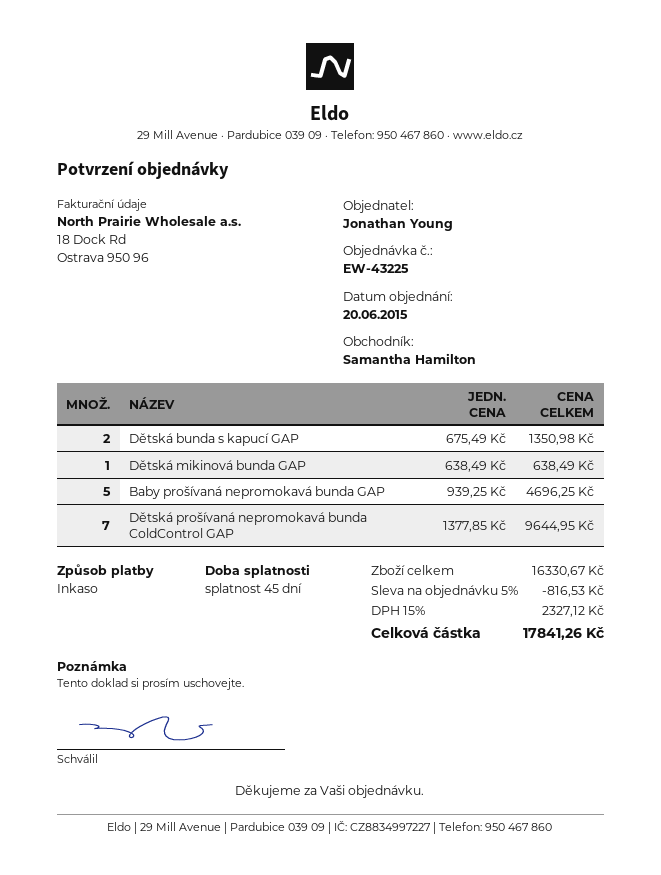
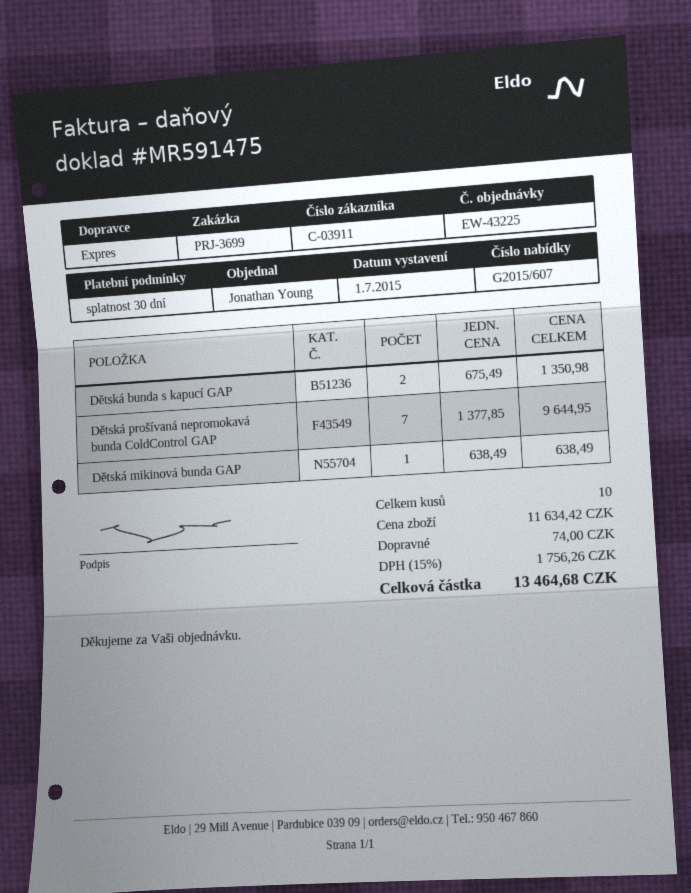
payment terms: 45 days -> 30 days
Baby prošívaná nepromokavá bunda GAP: 5 x 939.25 = 4696.25 -> none
subtotal: 16330.67 -> 11634.42
discount: 5% = 816.53 -> none
shipping: none -> 74.00
tax: 15% = 2327.12 -> 15% = 1756.26
total: 17841.26 -> 13464.68

